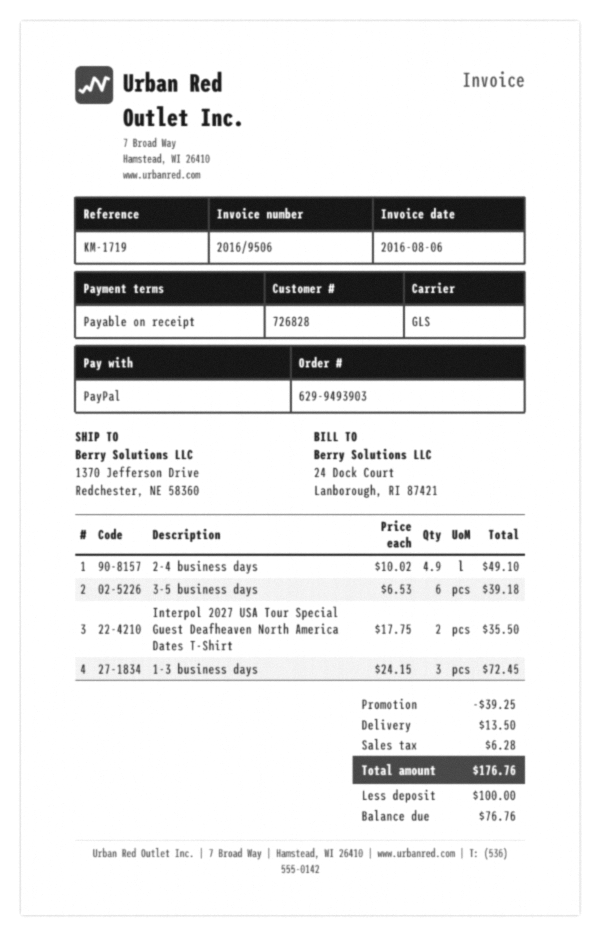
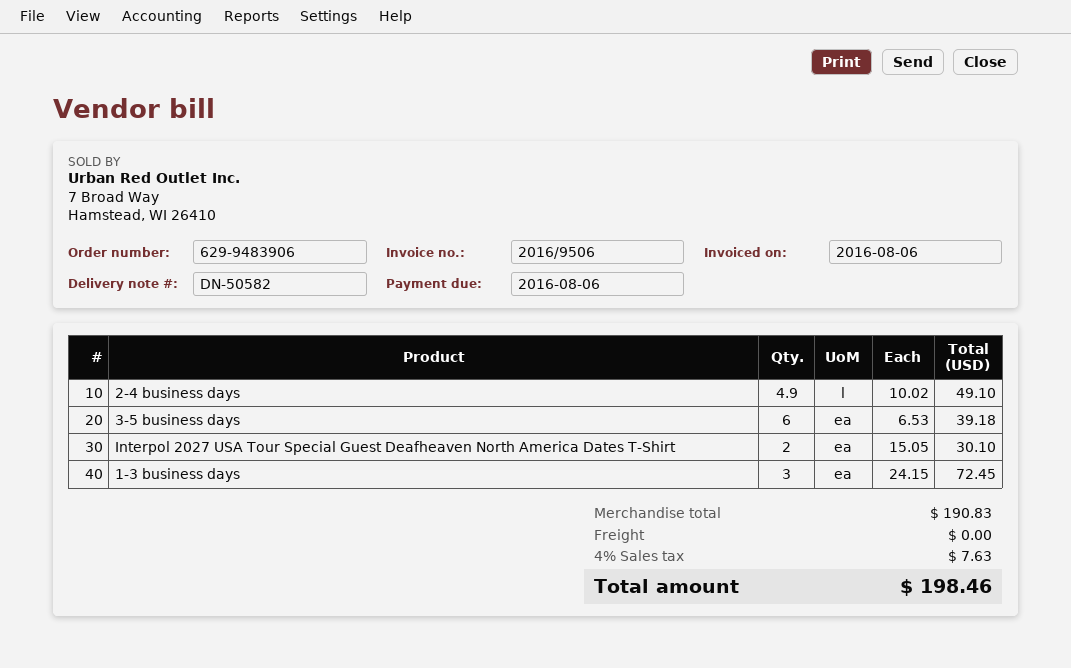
order number: 629-9493903 -> 629-9483906
Interpol 2027 USA Tour Special Guest Deafheaven North America Dates T-Shirt: 2 x 17.75 = 35.50 -> 2 x 15.05 = 30.10
discount: 39.25 -> none
shipping: 13.50 -> 0.00
tax: 6.28 -> 7.63
total: 176.76 -> 198.46

